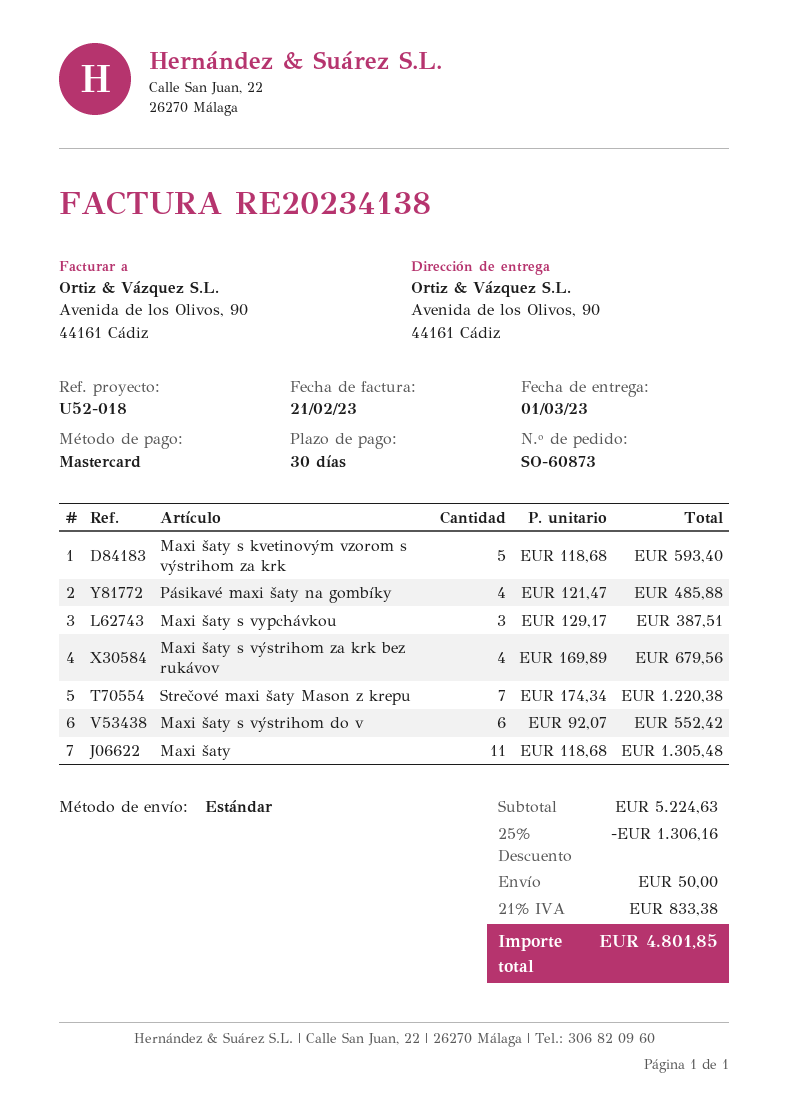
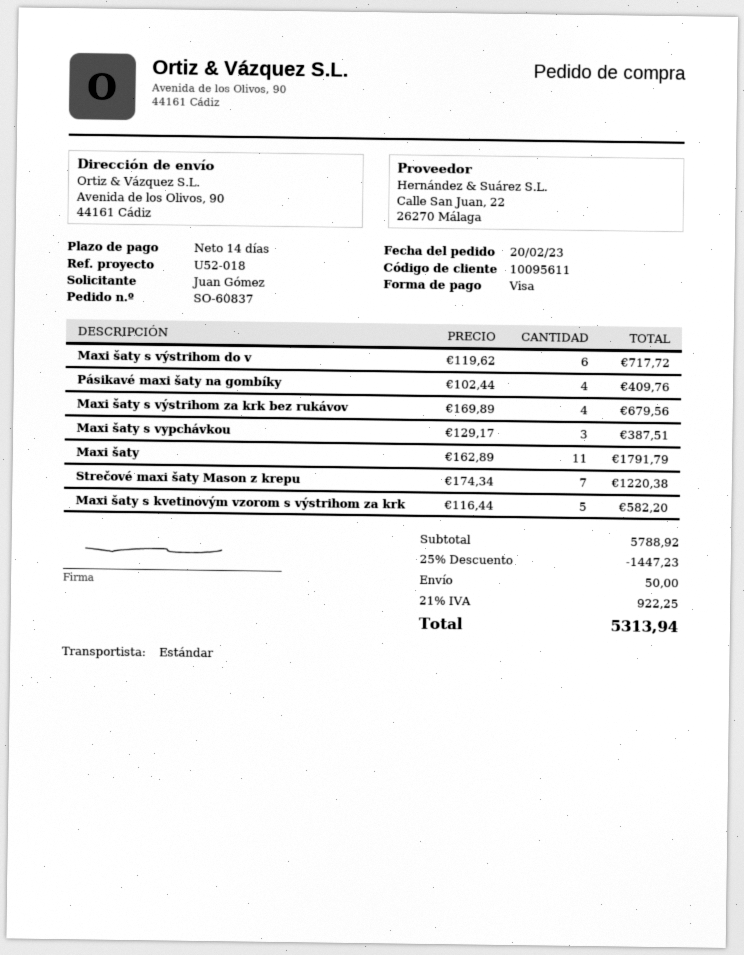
order number: SO-60873 -> SO-60837
payment terms: 30 days -> 14 days
payment method: Mastercard -> Visa
Maxi šaty s kvetinovým vzorom s výstrihom za krk: 5 x 118.68 = 593.40 -> 5 x 116.44 = 582.20
Pásikavé maxi šaty na gombíky: 4 x 121.47 = 485.88 -> 4 x 102.44 = 409.76
Maxi šaty s výstrihom do v: 6 x 92.07 = 552.42 -> 6 x 119.62 = 717.72
Maxi šaty: 11 x 118.68 = 1305.48 -> 11 x 162.89 = 1791.79
subtotal: 5224.63 -> 5788.92
discount: 25% = 1306.16 -> 25% = 1447.23
tax: 21% = 833.38 -> 21% = 922.25
total: 4801.85 -> 5313.94

